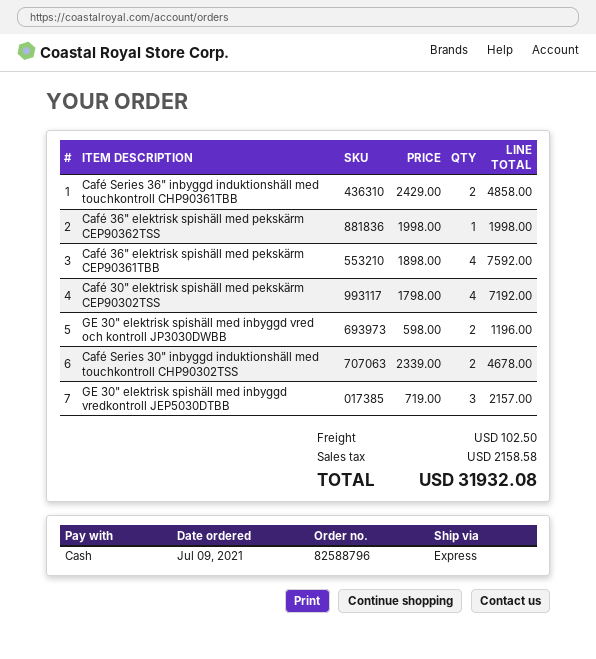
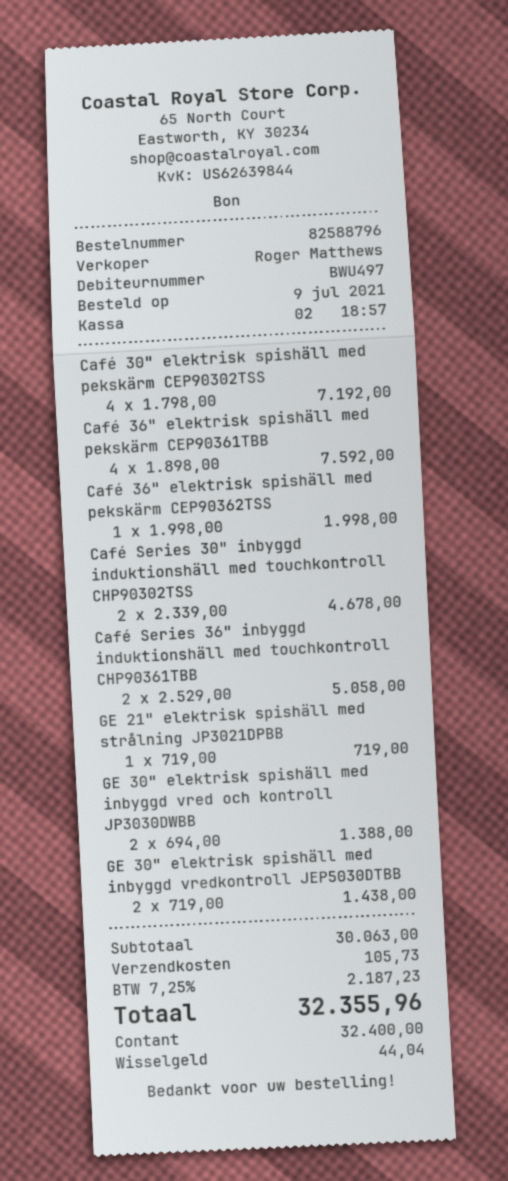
Café Series 36" inbyggd induktionshäll med touchkontroll CHP90361TBB: 2 x 2429.00 = 4858.00 -> 2 x 2529.00 = 5058.00
GE 30" elektrisk spishäll med inbyggd vred och kontroll JP3030DWBB: 2 x 598.00 = 1196.00 -> 2 x 694.00 = 1388.00
GE 30" elektrisk spishäll med inbyggd vredkontroll JEP5030DTBB: 3 x 719.00 = 2157.00 -> 2 x 719.00 = 1438.00
GE 21" elektrisk spishäll med strålning JP3021DPBB: none -> 1 x 719.00 = 719.00
shipping: 102.50 -> 105.73
tax: 2158.58 -> 2187.23
total: 31932.08 -> 32355.96

